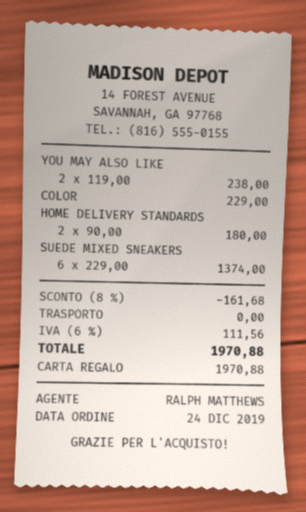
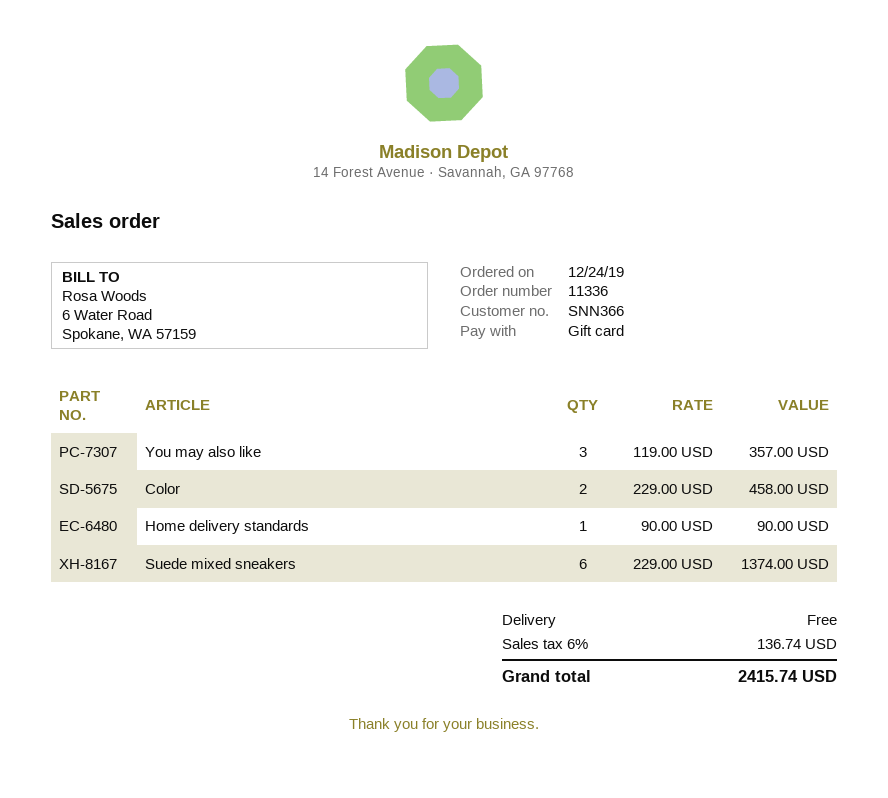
YOU MAY ALSO LIKE: 2 x 119.00 = 238.00 -> 3 x 119.00 = 357.00
COLOR: 1 x 229.00 = 229.00 -> 2 x 229.00 = 458.00
HOME DELIVERY STANDARDS: 2 x 90.00 = 180.00 -> 1 x 90.00 = 90.00
discount: 8% = 161.68 -> none
tax: 6% = 111.56 -> 6% = 136.74
total: 1970.88 -> 2415.74

